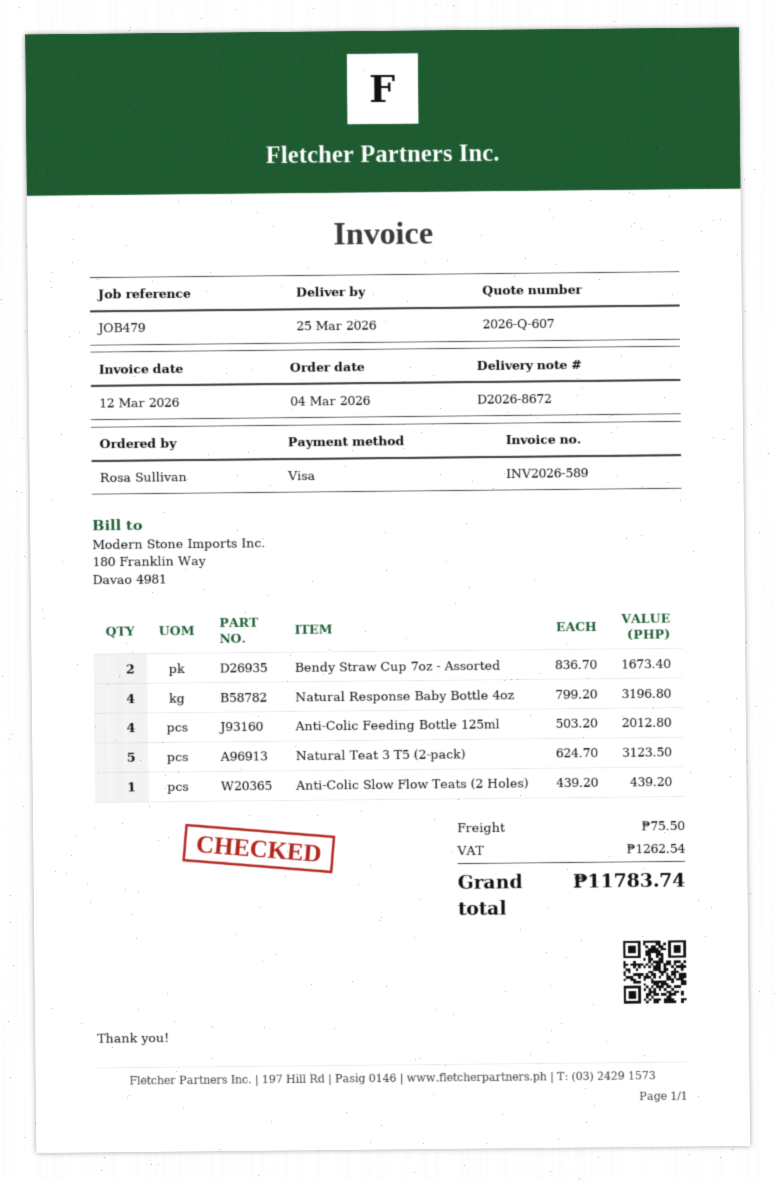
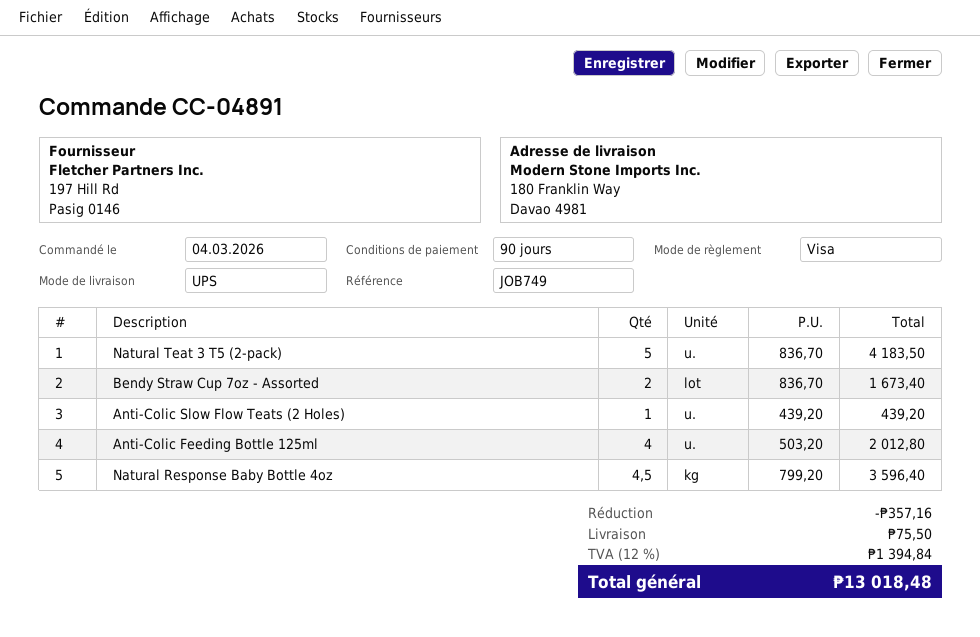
reference: JOB479 -> JOB749
Natural Response Baby Bottle 4oz: 4 x 799.20 = 3196.80 -> 4.5 x 799.20 = 3596.40
Natural Teat 3 T5 (2-pack): 5 x 624.70 = 3123.50 -> 5 x 836.70 = 4183.50
discount: none -> 357.16
tax: 1262.54 -> 1394.84
total: 11783.74 -> 13018.48

